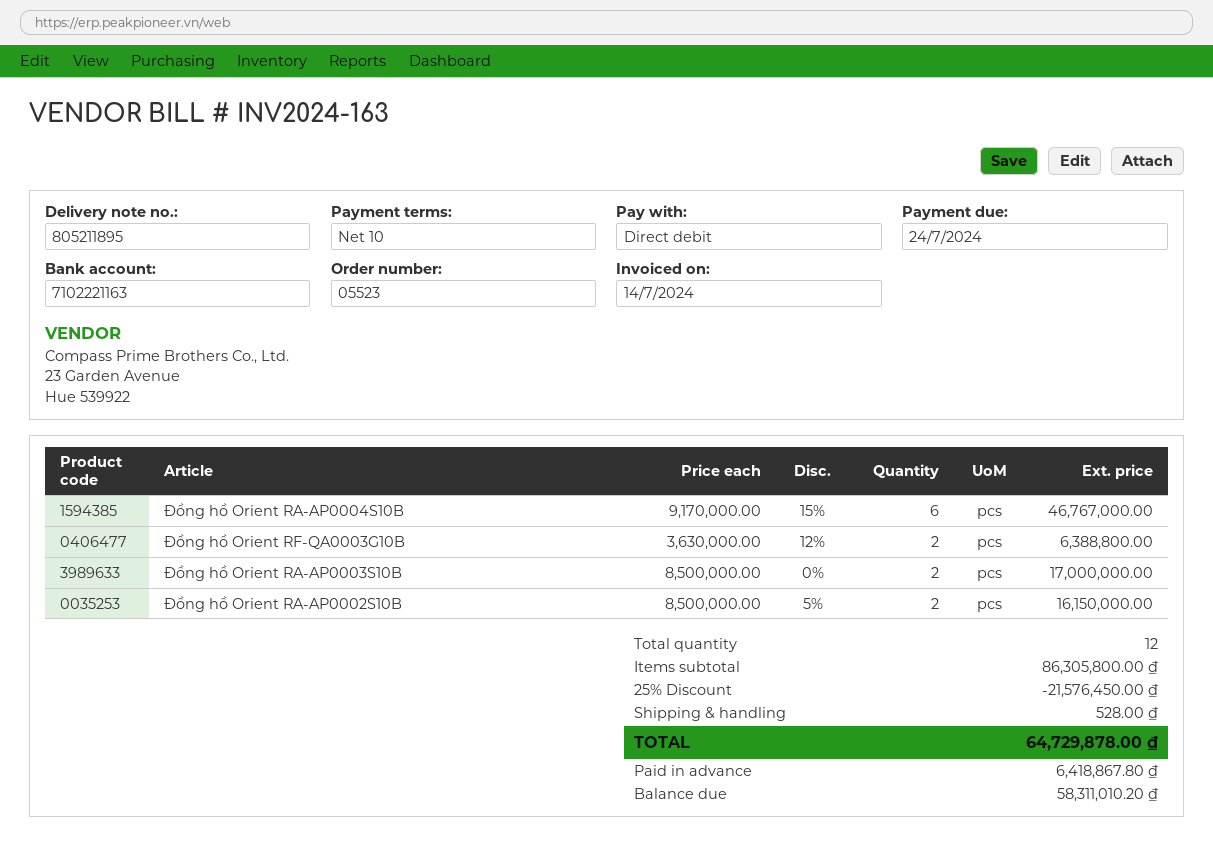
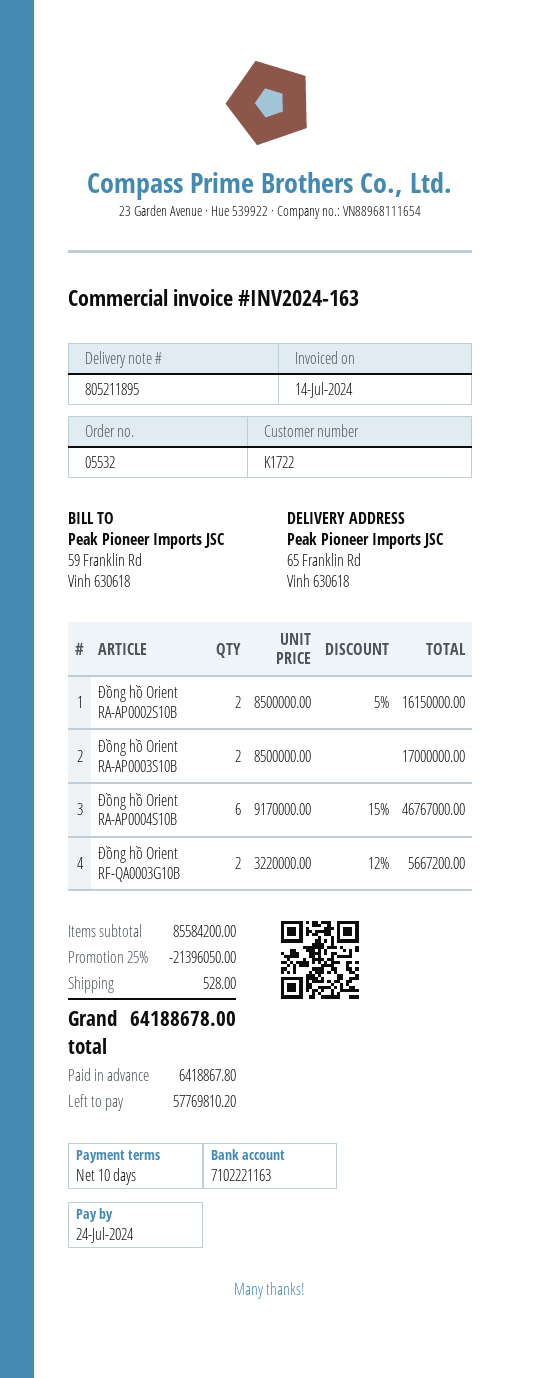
order number: 05523 -> 05532
Đồng hồ Orient RF-QA0003G10B: 2 x 3630000.00 - 12% = 6388800.00 -> 2 x 3220000.00 - 12% = 5667200.00
subtotal: 86305800.00 -> 85584200.00
discount: 25% = 21576450.00 -> 25% = 21396050.00
total: 64729878.00 -> 64188678.00
balance: 58311010.20 -> 57769810.20

